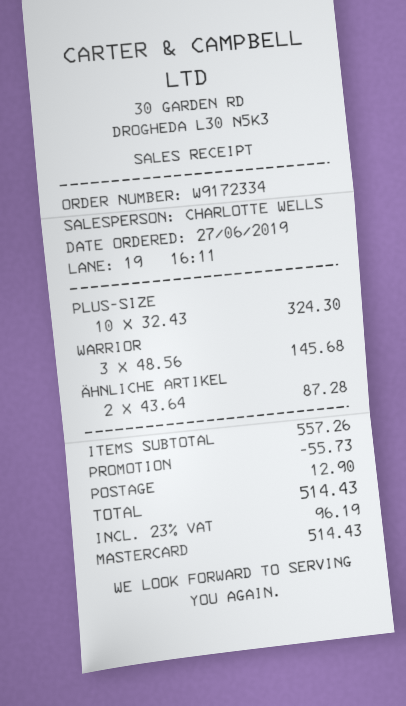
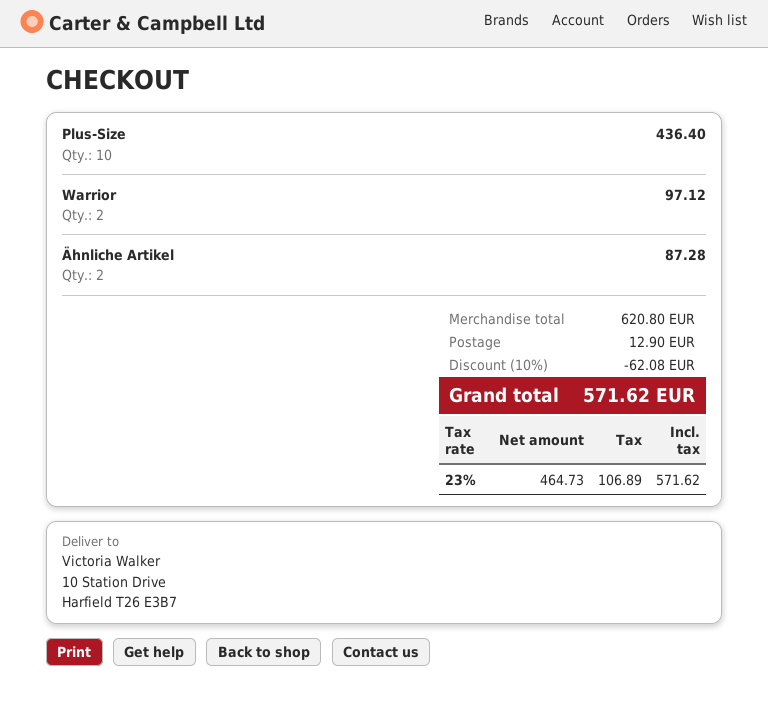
PLUS-SIZE: 10 for 324.30 -> 10 for 436.40
WARRIOR: 3 for 145.68 -> 2 for 97.12
subtotal: 557.26 -> 620.80
discount: 55.73 -> 62.08
tax: 23% = 96.19 -> 23% = 106.89
total: 514.43 -> 571.62

